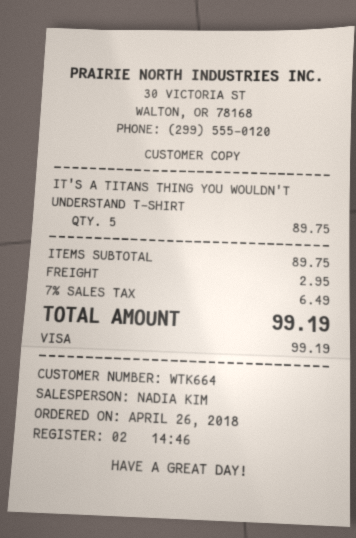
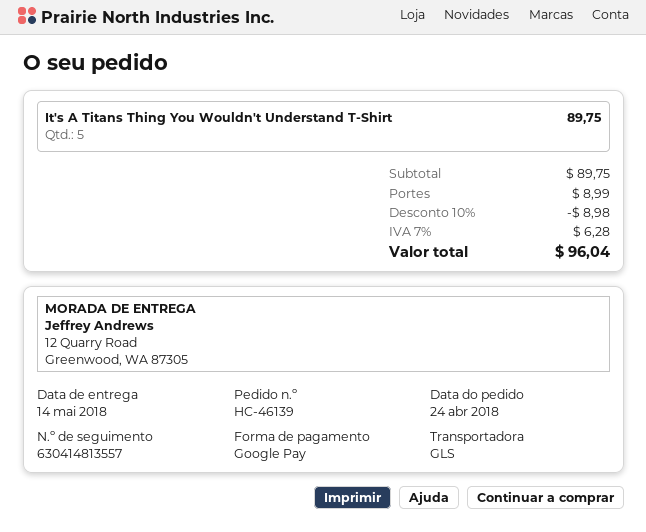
order date: 2018-04-26 -> 2018-04-24
payment method: Visa -> Google Pay
discount: none -> 10% = 8.98
shipping: 2.95 -> 8.99
tax: 7% = 6.49 -> 7% = 6.28
total: 99.19 -> 96.04

